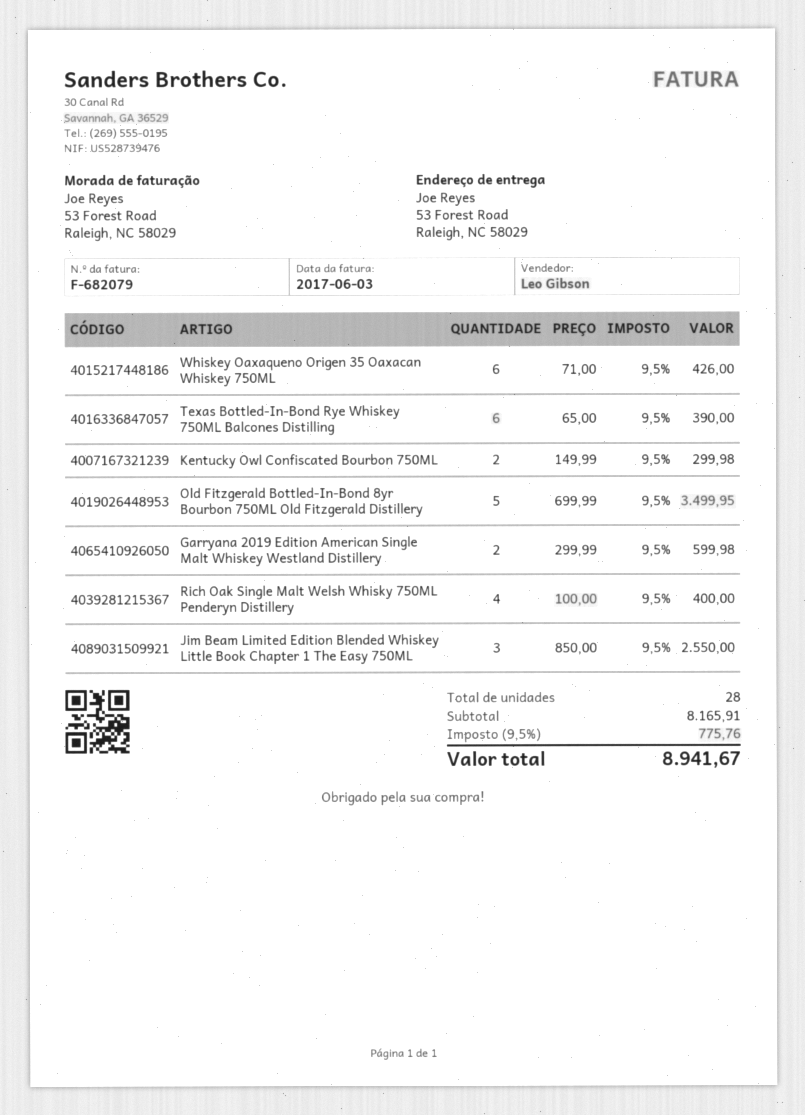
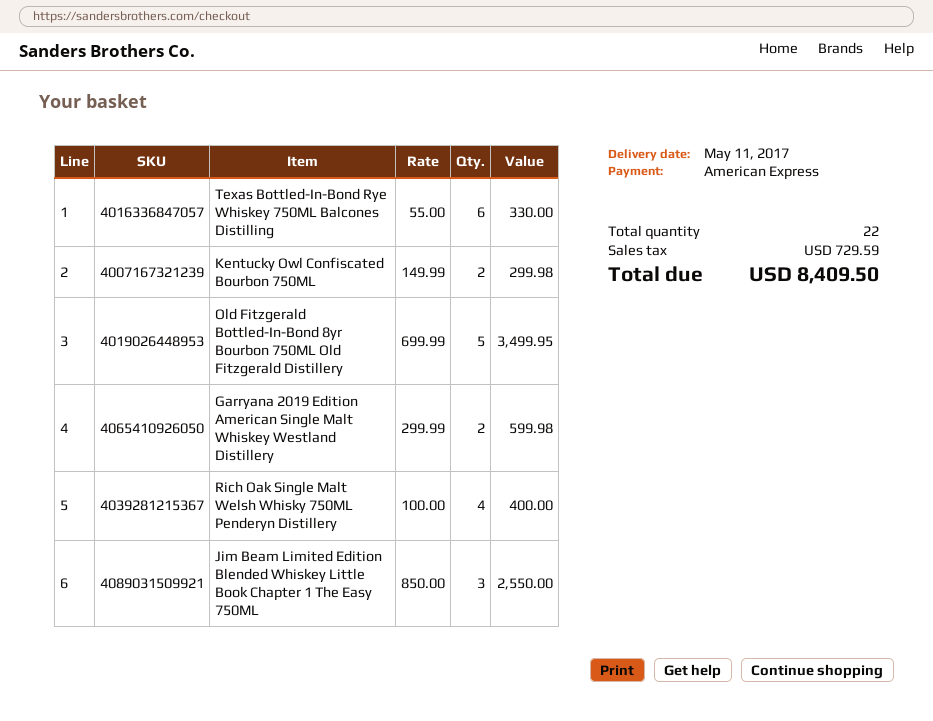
Whiskey Oaxaqueno Origen 35 Oaxacan Whiskey 750ML: 6 x 71.00 = 426.00 -> none
Texas Bottled-In-Bond Rye Whiskey 750ML Balcones Distilling: 6 x 65.00 = 390.00 -> 6 x 55.00 = 330.00
total quantity: 28 -> 22
tax: 775.76 -> 729.59
total: 8941.67 -> 8409.50

